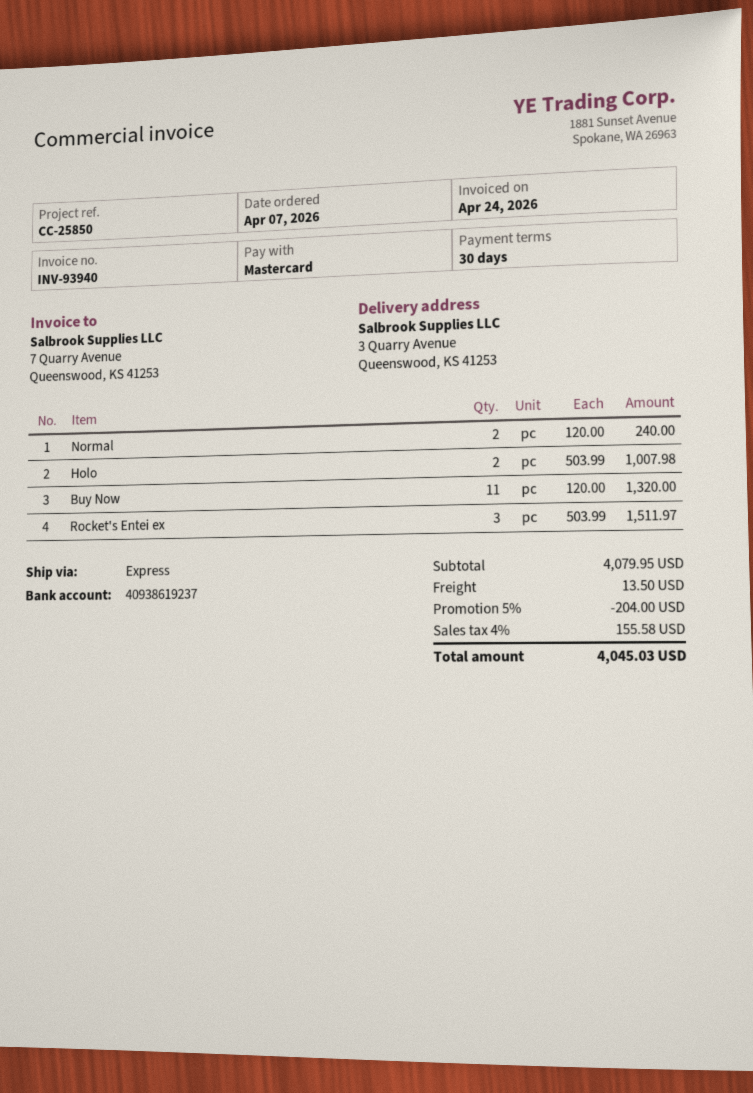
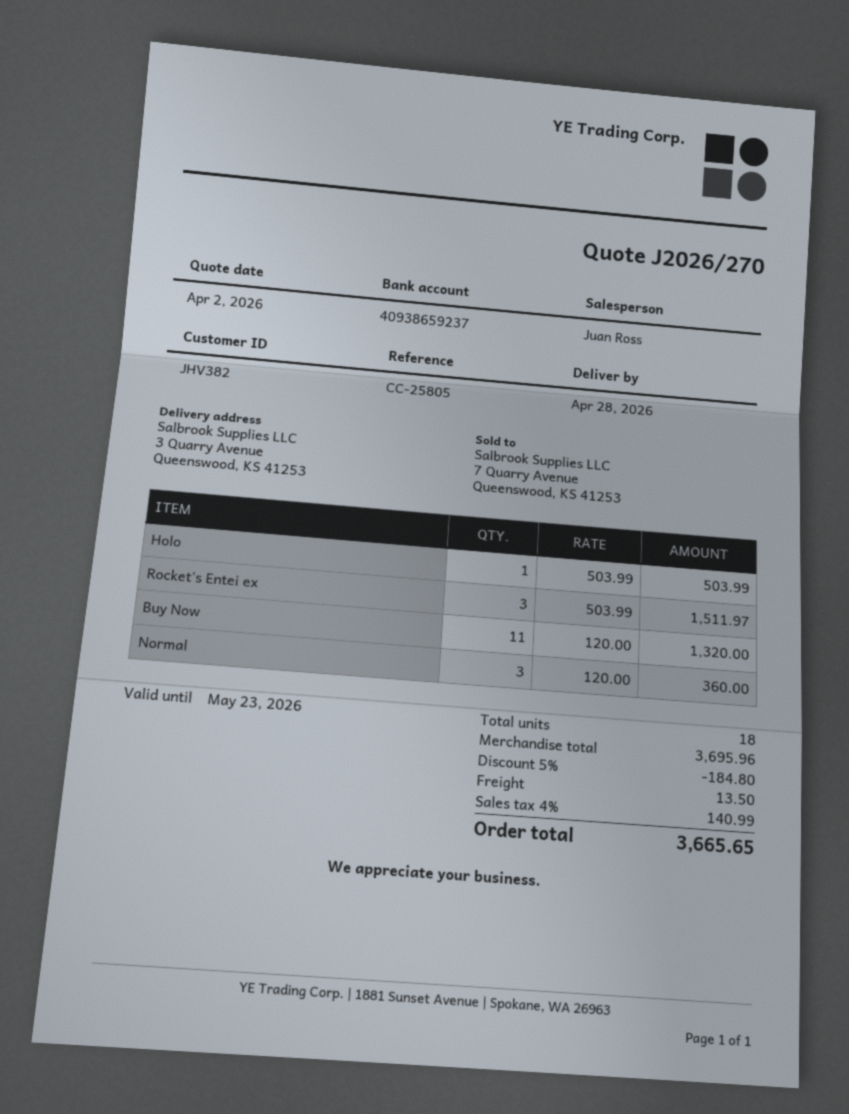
reference: CC-25850 -> CC-25805
bank account: 40938619237 -> 40938659237
Normal: 2 x 120.00 = 240.00 -> 3 x 120.00 = 360.00
Holo: 2 x 503.99 = 1007.98 -> 1 x 503.99 = 503.99
subtotal: 4079.95 -> 3695.96
discount: 5% = 204.00 -> 5% = 184.80
tax: 4% = 155.58 -> 4% = 140.99
total: 4045.03 -> 3665.65

